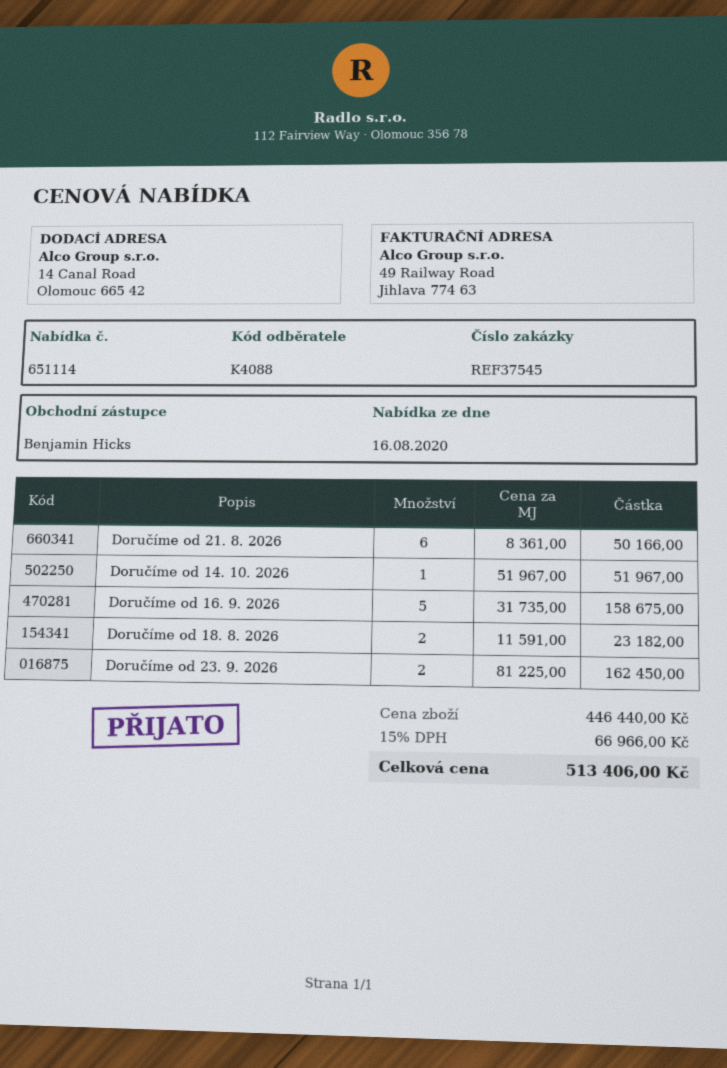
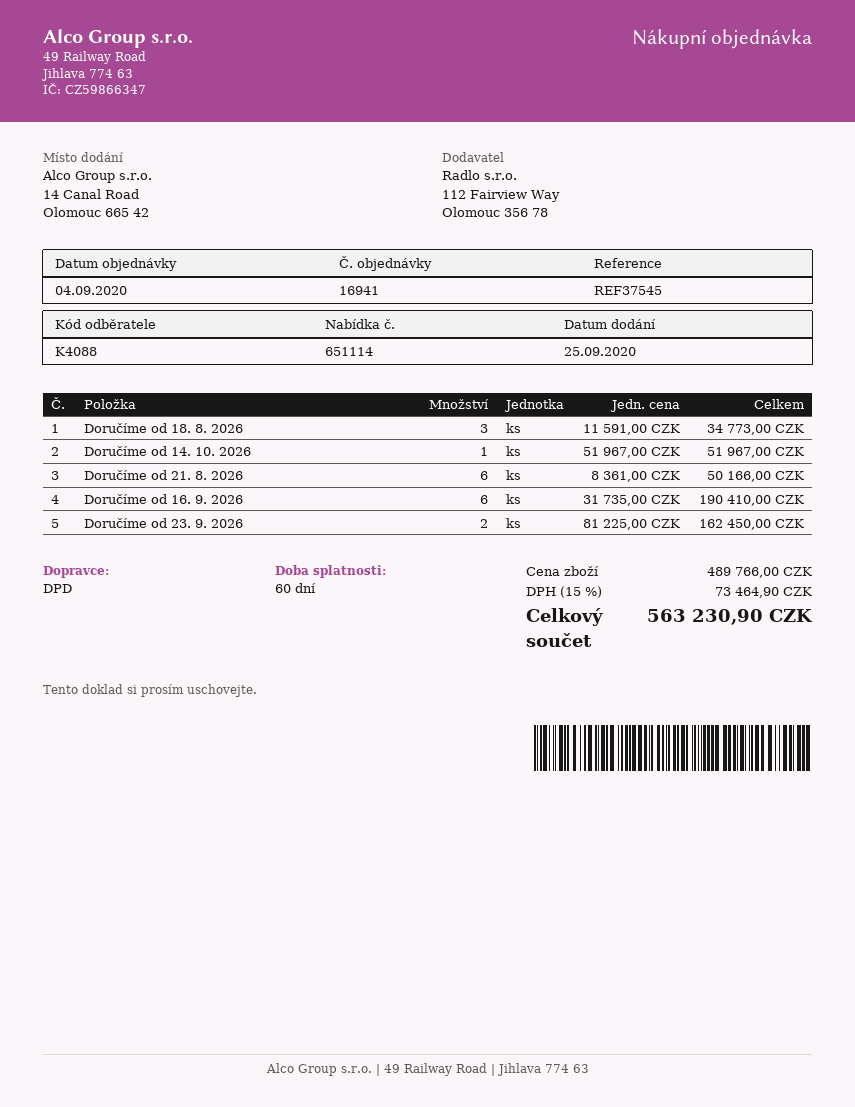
Doručíme od 16. 9. 2026: 5 x 31735.00 = 158675.00 -> 6 x 31735.00 = 190410.00
Doručíme od 18. 8. 2026: 2 x 11591.00 = 23182.00 -> 3 x 11591.00 = 34773.00
subtotal: 446440.00 -> 489766.00
tax: 15% = 66966.00 -> 15% = 73464.90
total: 513406.00 -> 563230.90

